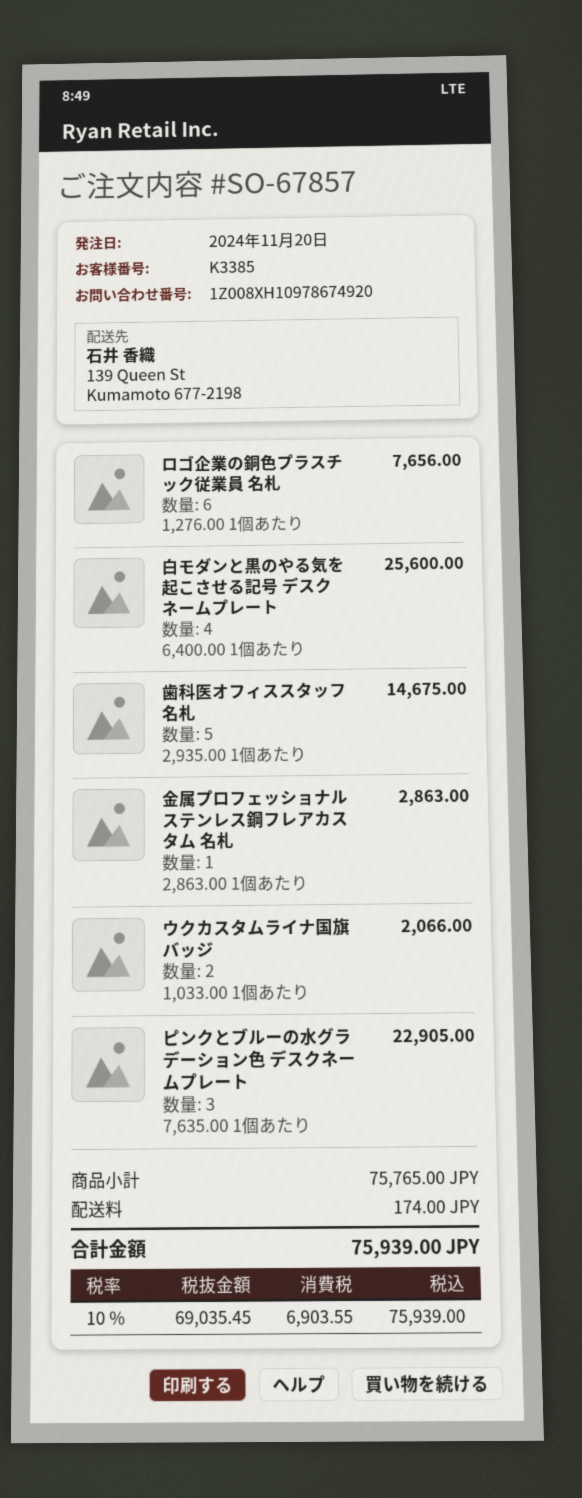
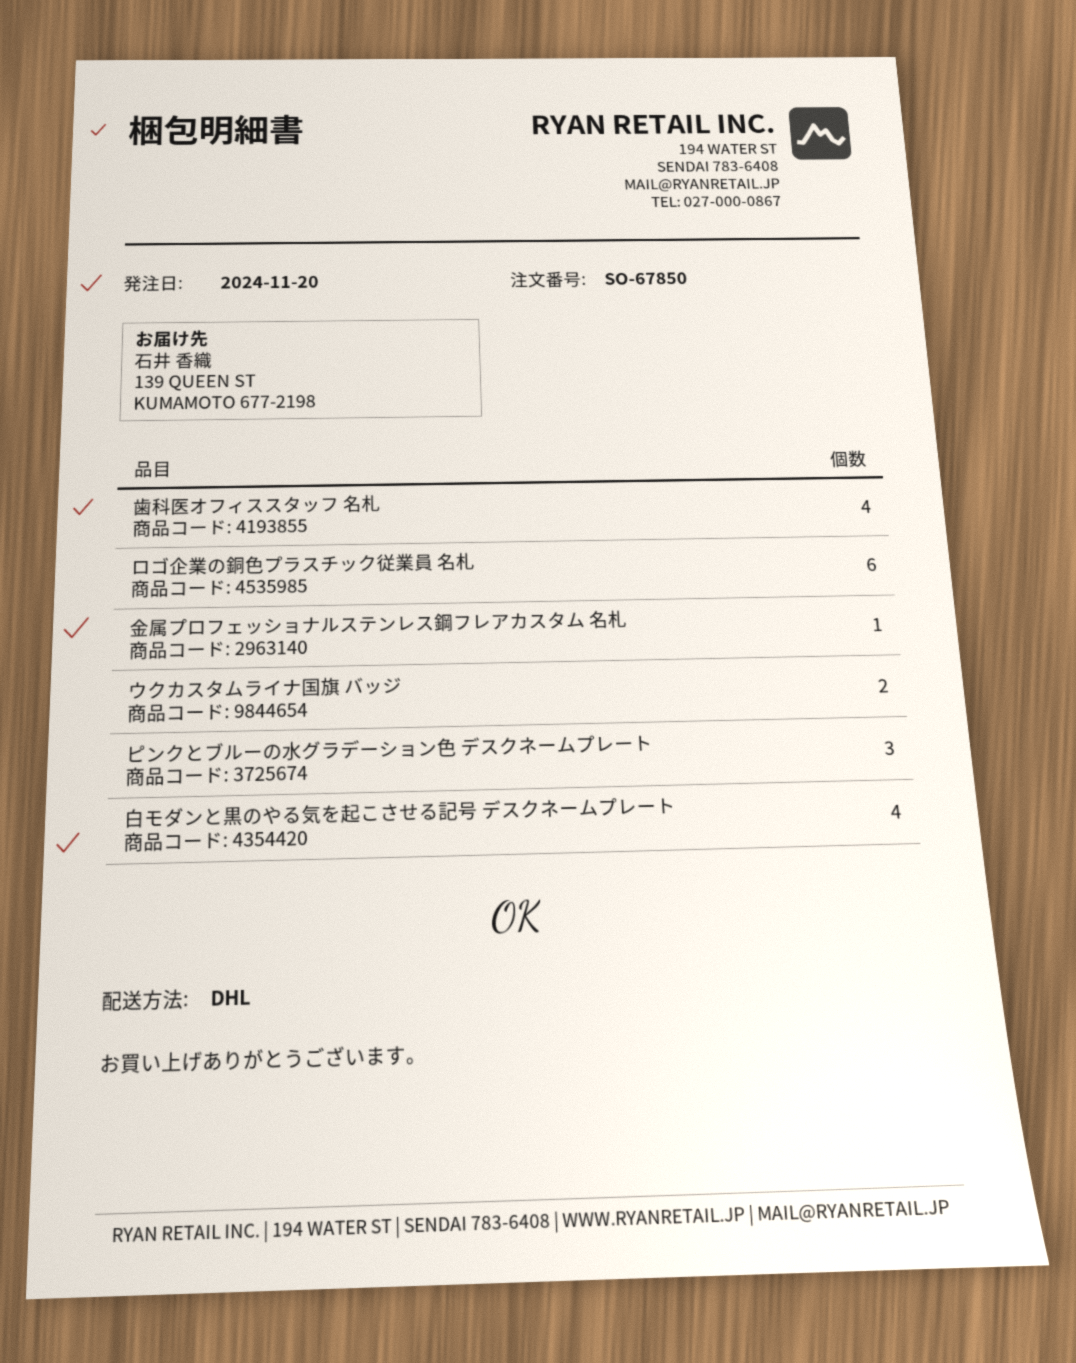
order number: SO-67857 -> SO-67850
歯科医オフィススタッフ 名札: 5 -> 4

